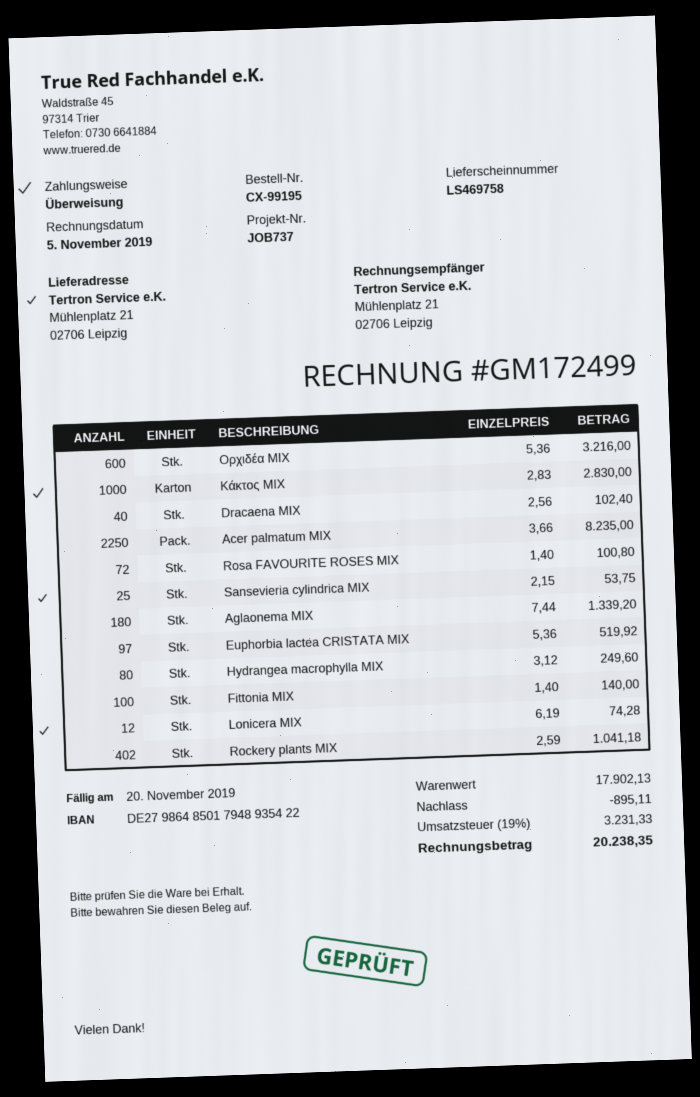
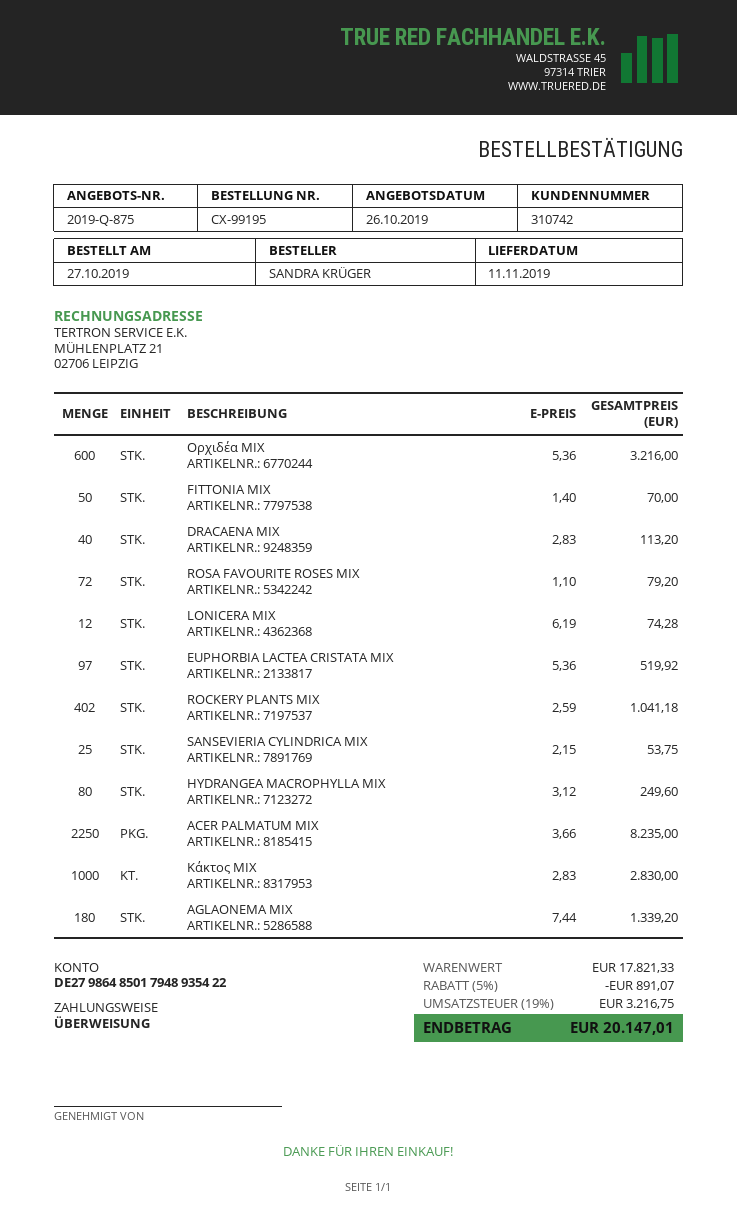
Dracaena MIX: 40 x 2.56 = 102.40 -> 40 x 2.83 = 113.20
Rosa FAVOURITE ROSES MIX: 72 x 1.40 = 100.80 -> 72 x 1.10 = 79.20
Fittonia MIX: 100 x 1.40 = 140.00 -> 50 x 1.40 = 70.00
subtotal: 17902.13 -> 17821.33
discount: 895.11 -> 891.07
tax: 19% = 3231.33 -> 19% = 3216.75
total: 20238.35 -> 20147.01

